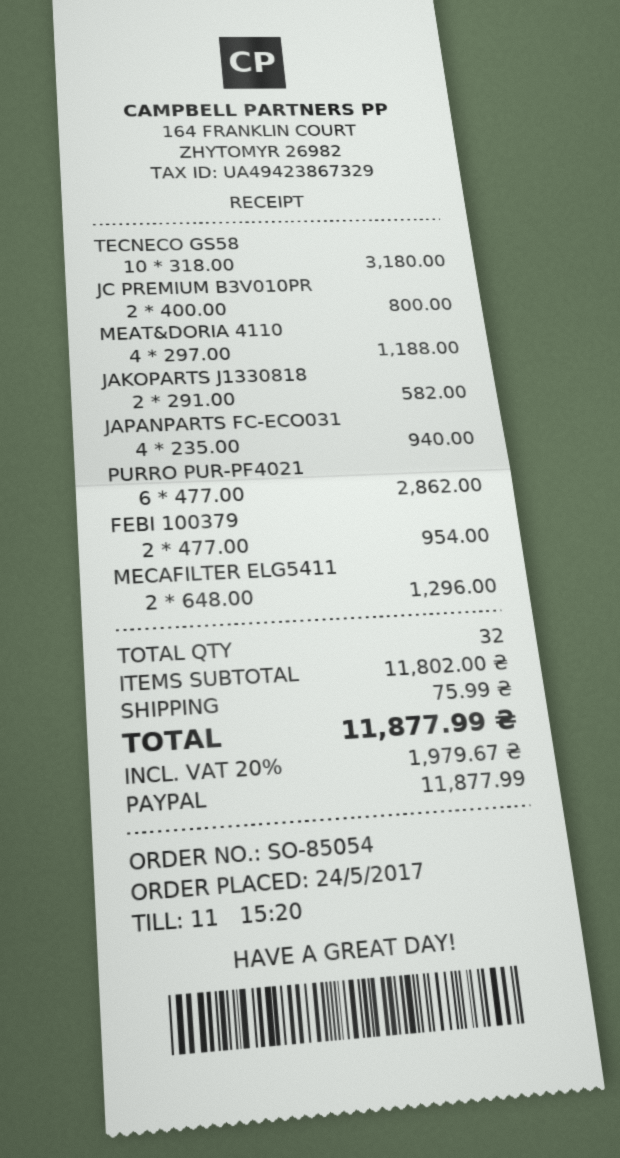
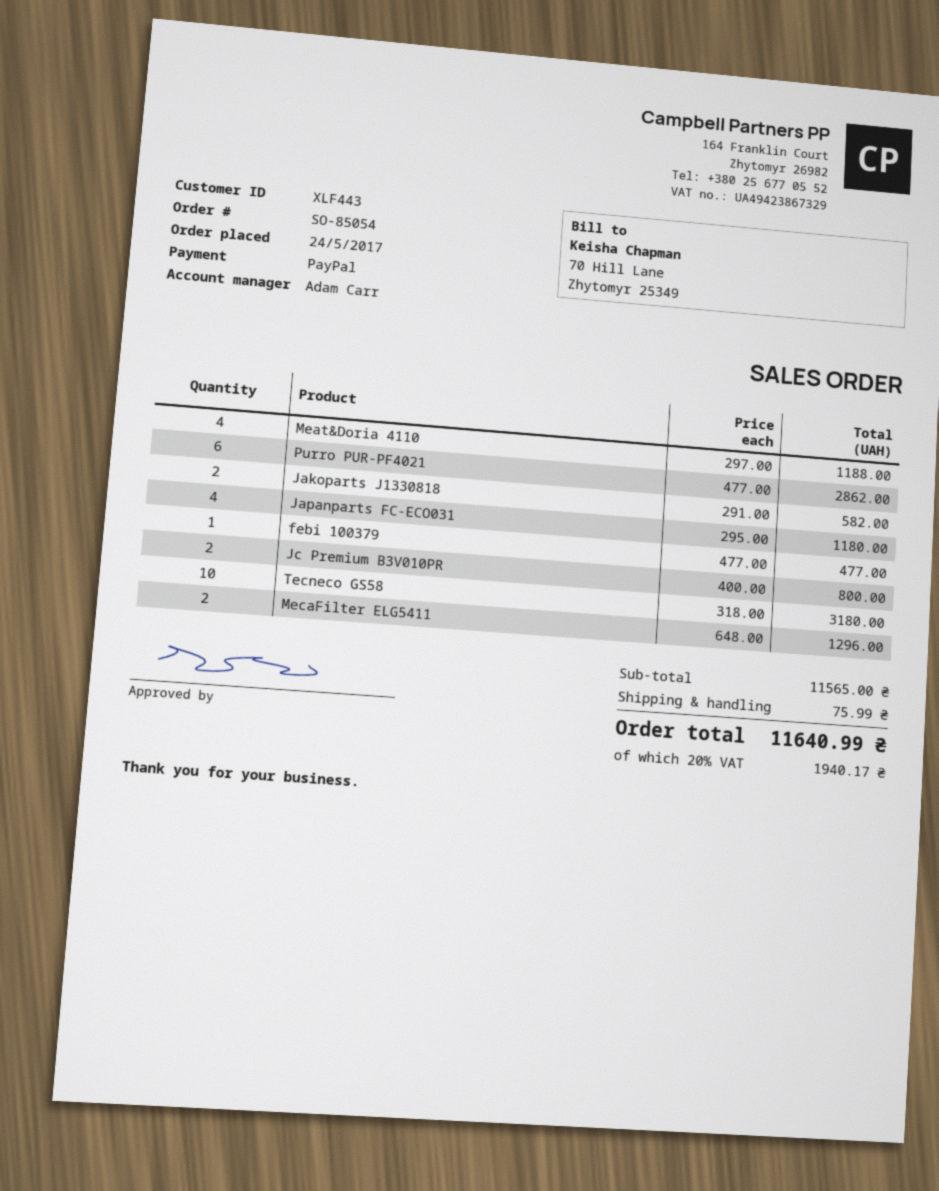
JAPANPARTS FC-ECO031: 4 x 235.00 = 940.00 -> 4 x 295.00 = 1180.00
FEBI 100379: 2 x 477.00 = 954.00 -> 1 x 477.00 = 477.00
subtotal: 11802.00 -> 11565.00
tax: 20% = 1979.67 -> 20% = 1940.17
total: 11877.99 -> 11640.99

